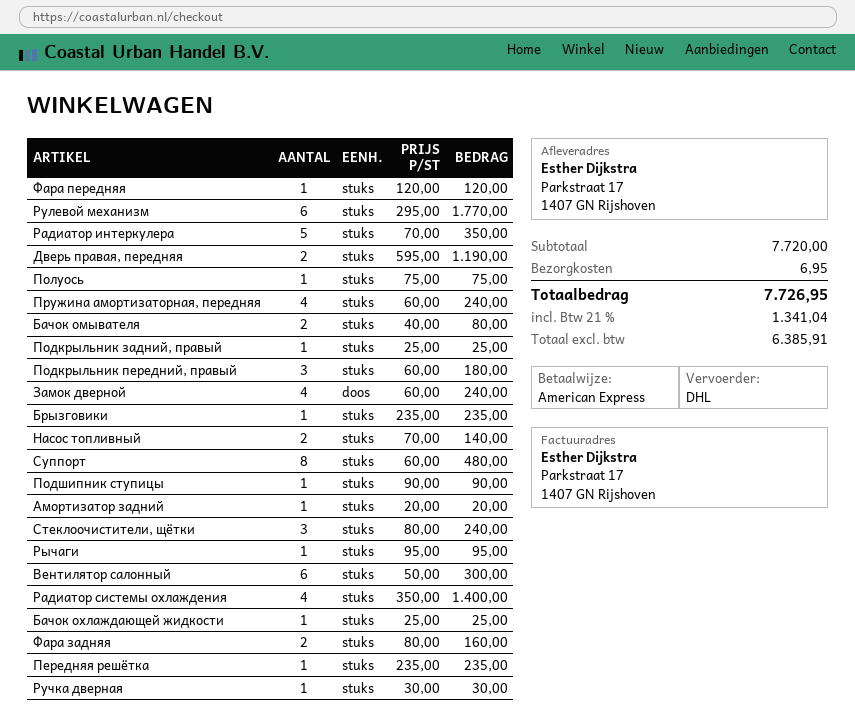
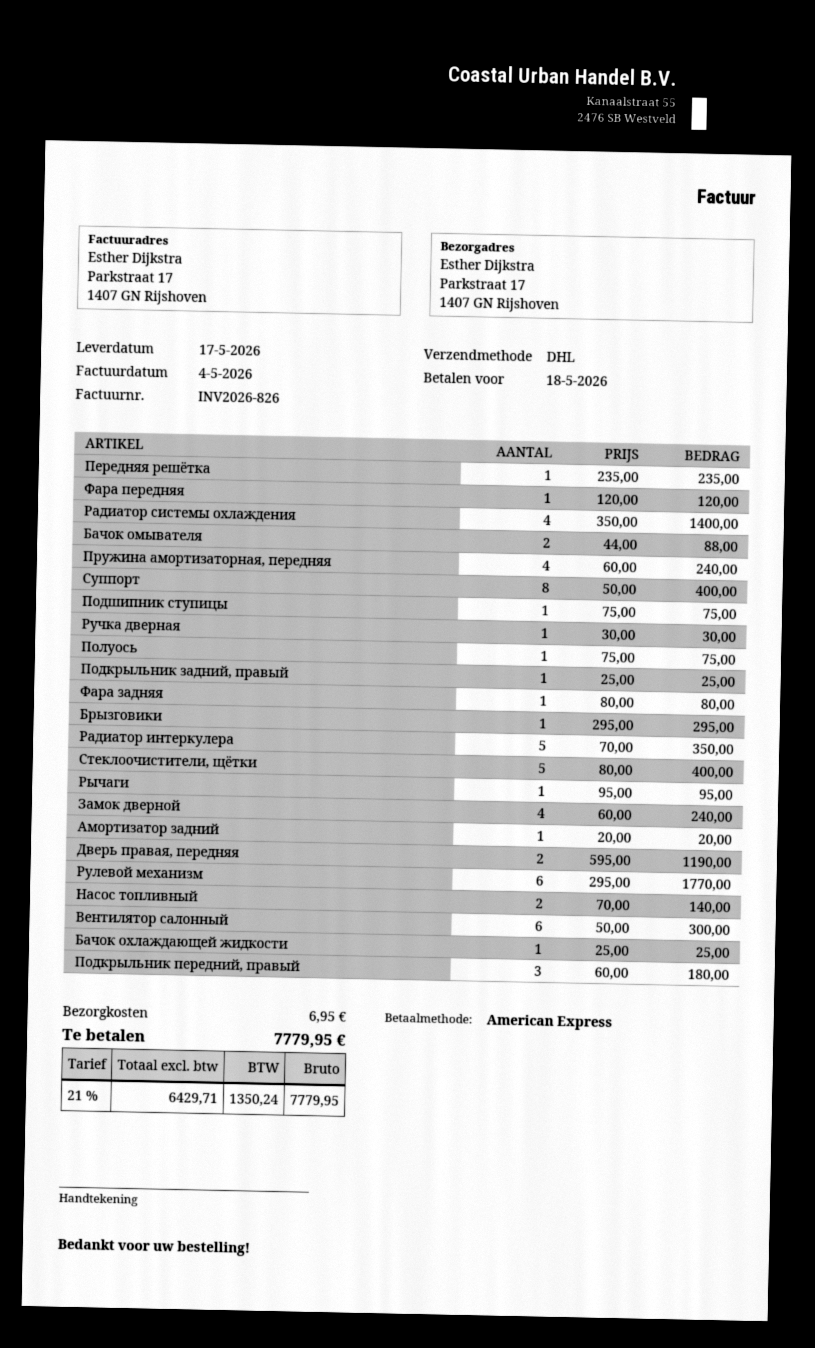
Бачок омывателя: 2 x 40.00 = 80.00 -> 2 x 44.00 = 88.00
Брызговики: 1 x 235.00 = 235.00 -> 1 x 295.00 = 295.00
Суппорт: 8 x 60.00 = 480.00 -> 8 x 50.00 = 400.00
Подшипник ступицы: 1 x 90.00 = 90.00 -> 1 x 75.00 = 75.00
Стеклоочистители, щётки: 3 x 80.00 = 240.00 -> 5 x 80.00 = 400.00
Фара задняя: 2 x 80.00 = 160.00 -> 1 x 80.00 = 80.00
net: 6385.91 -> 6429.71
tax: 21% = 1341.04 -> 21% = 1350.24
total: 7726.95 -> 7779.95

